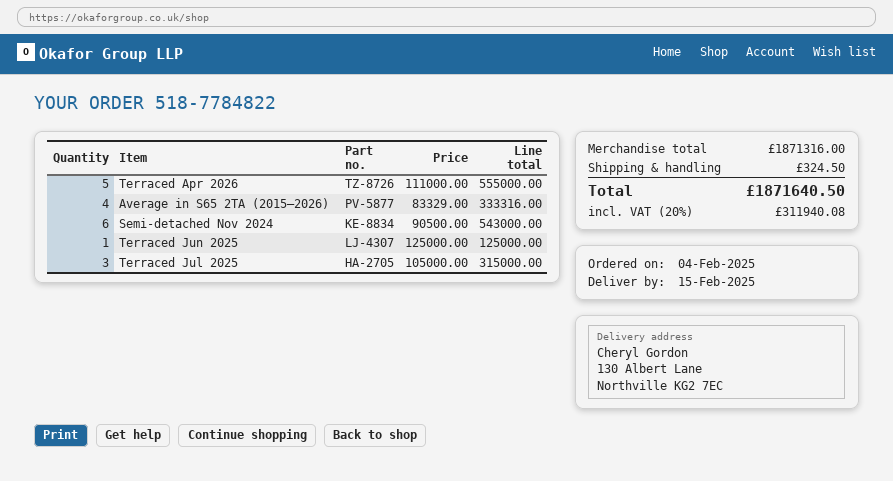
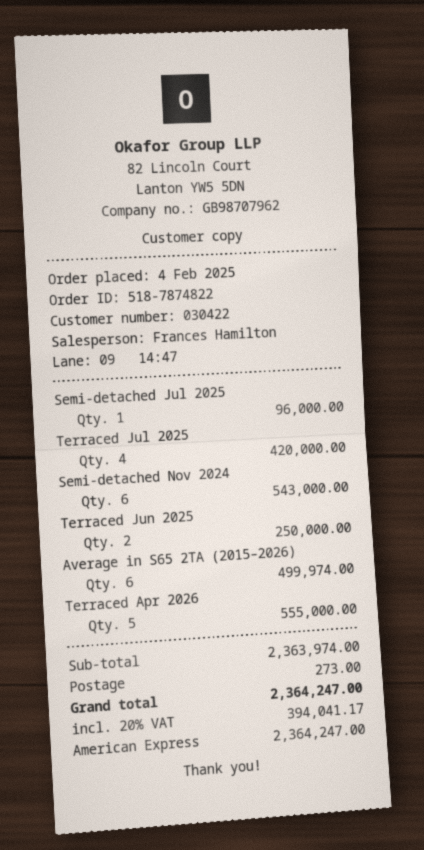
order number: 518-7784822 -> 518-7874822
Average in S65 2TA (2015–2026): 4 for 333316.00 -> 6 for 499974.00
Terraced Jun 2025: 1 for 125000.00 -> 2 for 250000.00
Terraced Jul 2025: 3 for 315000.00 -> 4 for 420000.00
Semi-detached Jul 2025: none -> 1 for 96000.00
subtotal: 1871316.00 -> 2363974.00
shipping: 324.50 -> 273.00
tax: 20% = 311940.08 -> 20% = 394041.17
total: 1871640.50 -> 2364247.00

